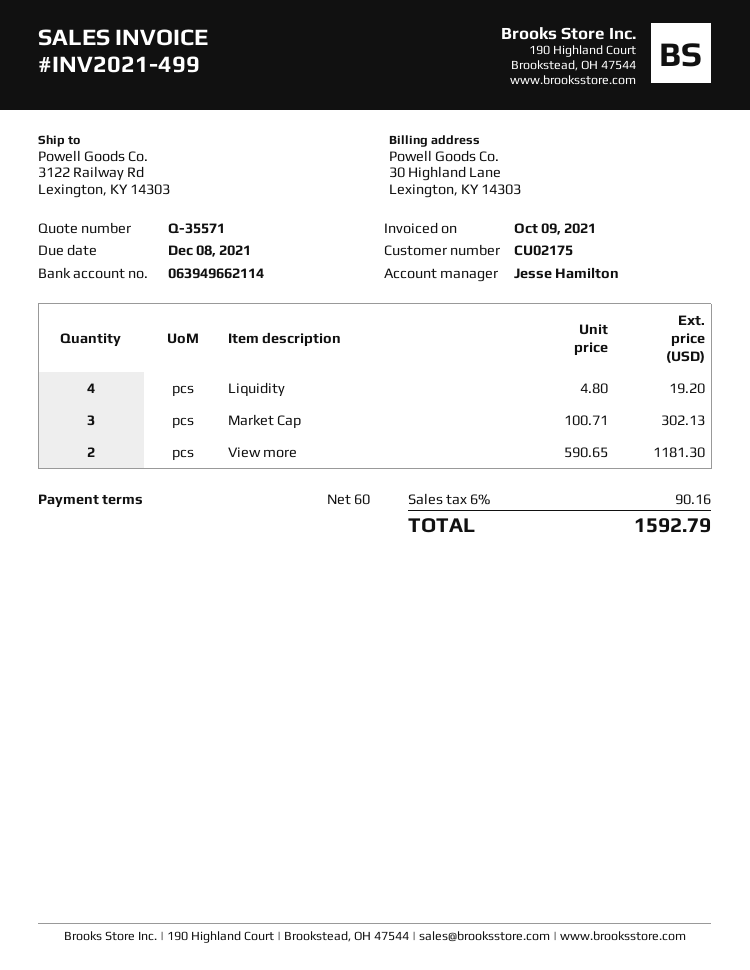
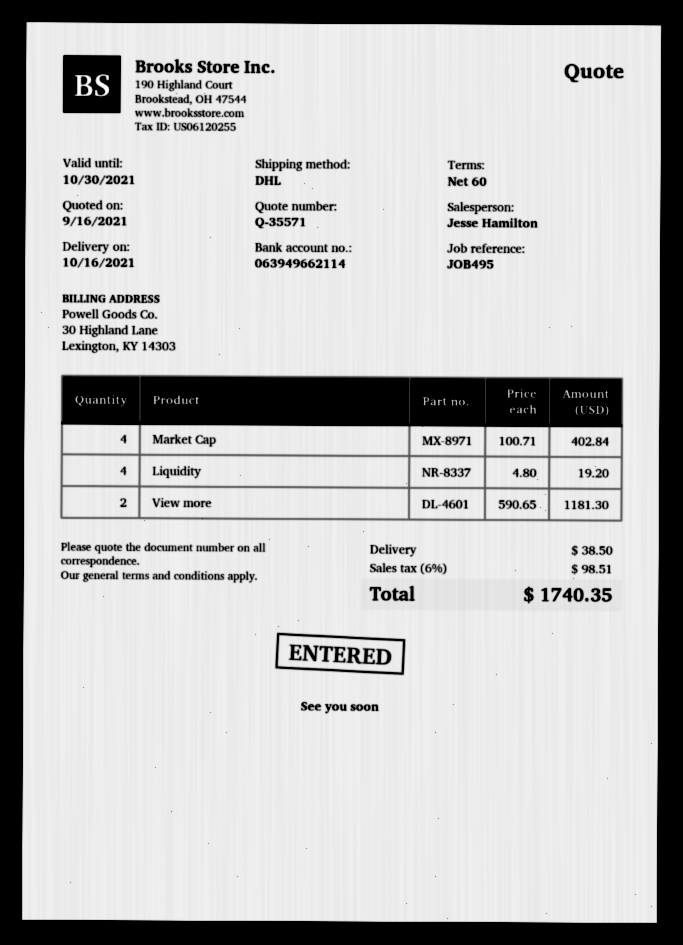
Market Cap: 3 x 100.71 = 302.13 -> 4 x 100.71 = 402.84
shipping: none -> 38.50
tax: 6% = 90.16 -> 6% = 98.51
total: 1592.79 -> 1740.35

